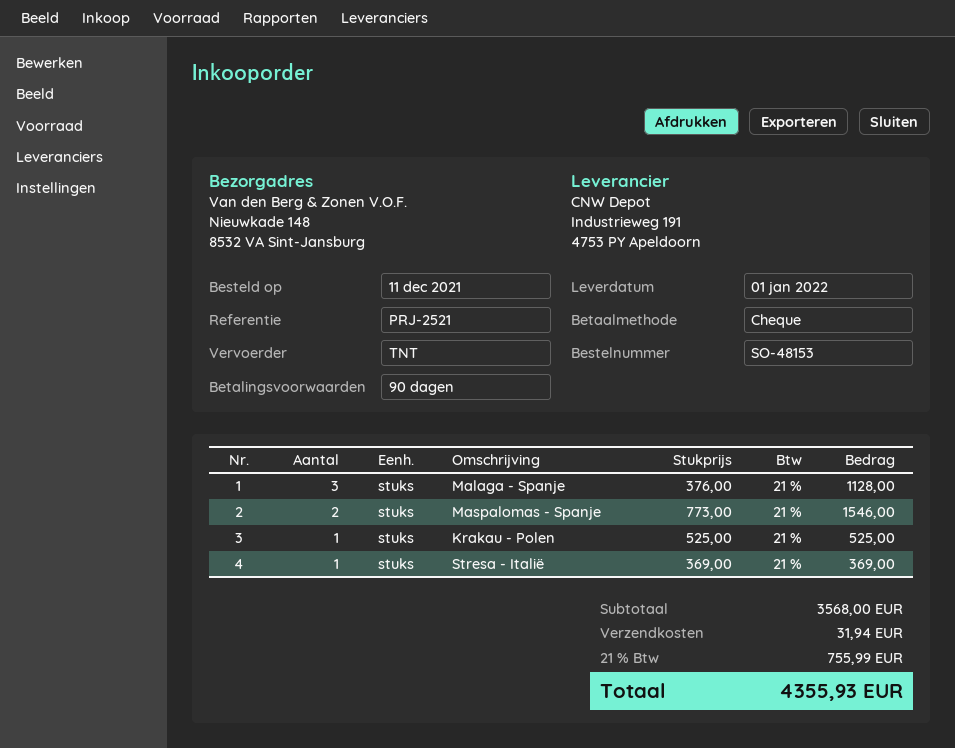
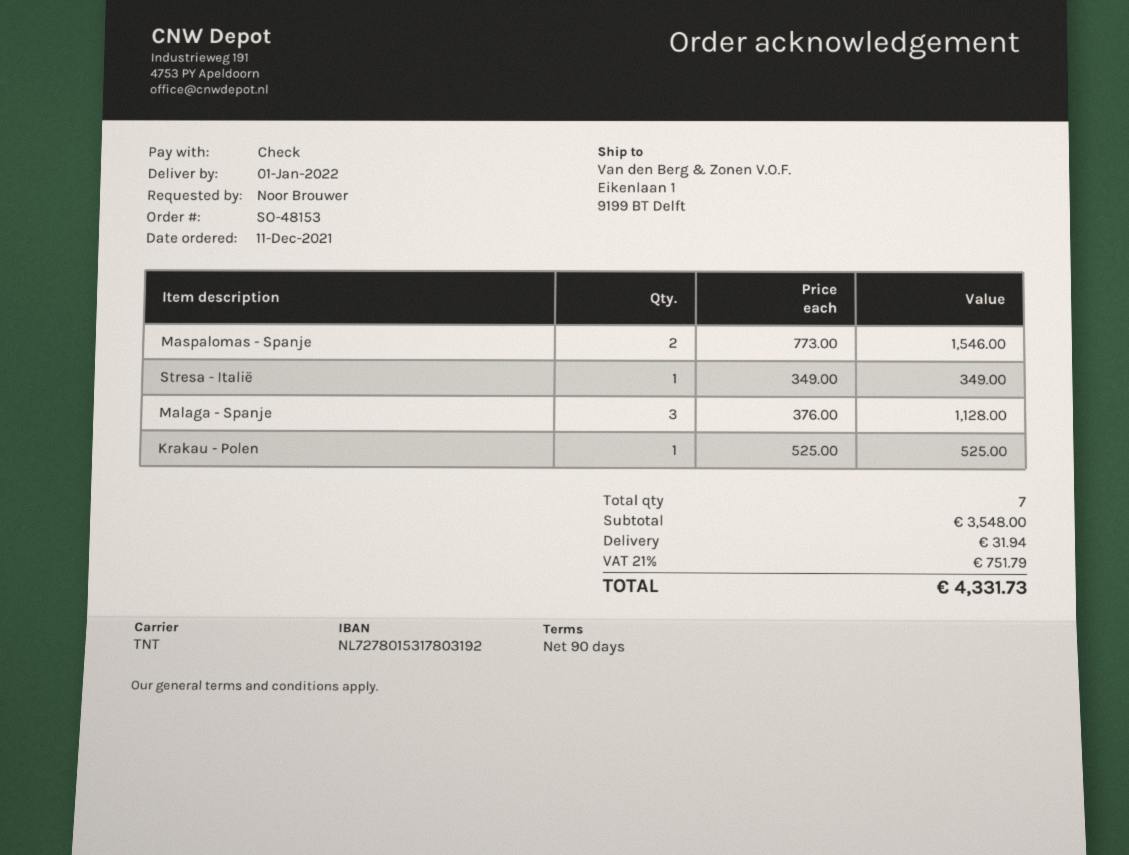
ship to: Nieuwkade 148, 8532 VA Sint-Jansburg -> Eikenlaan 1, 9199 BT Delft
Stresa - Italië: 1 x 369.00 = 369.00 -> 1 x 349.00 = 349.00
subtotal: 3568.00 -> 3548.00
tax: 21% = 755.99 -> 21% = 751.79
total: 4355.93 -> 4331.73

